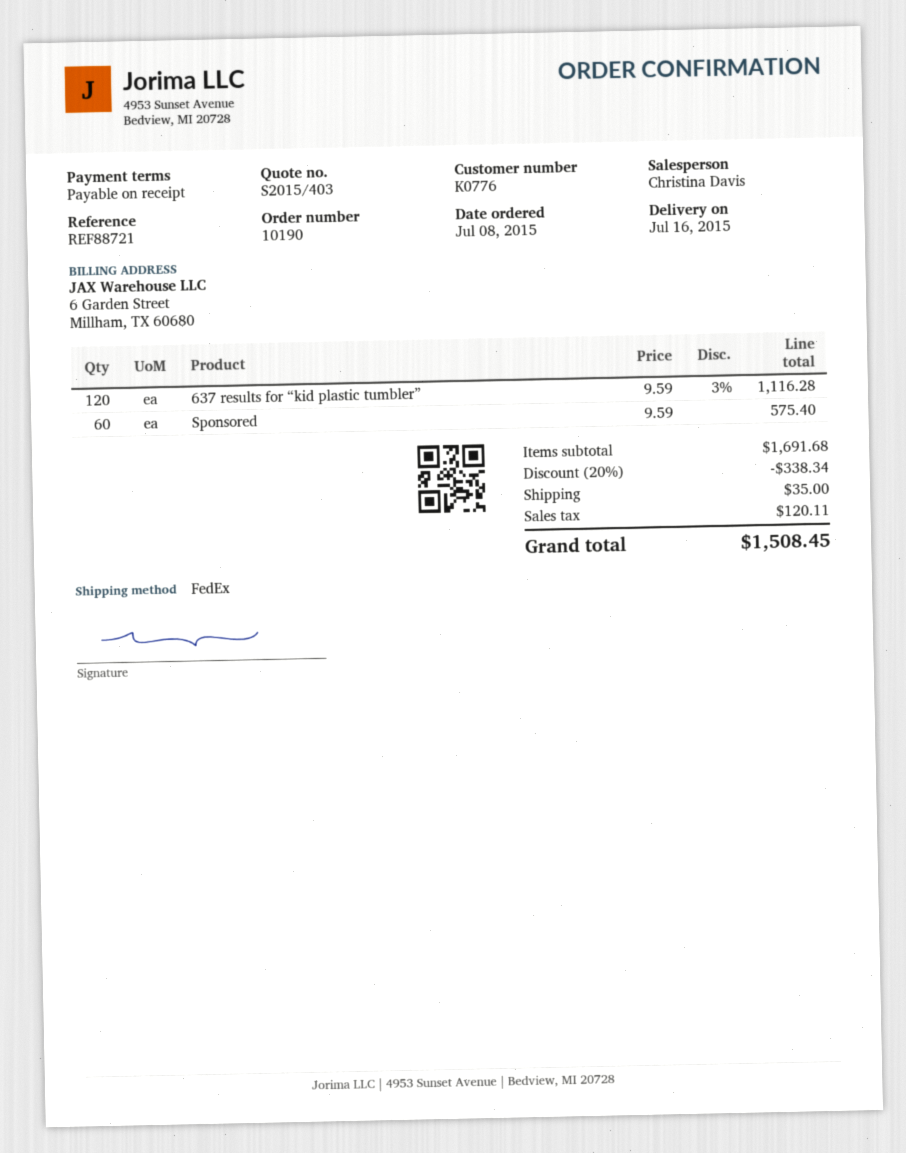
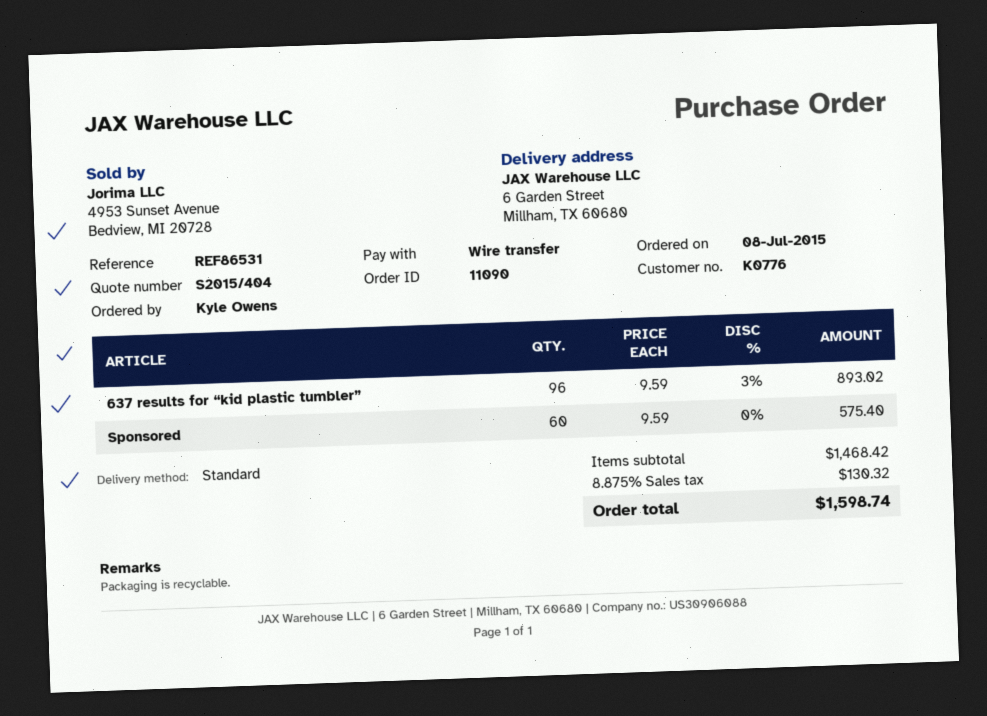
quote number: S2015/403 -> S2015/404
order number: 10190 -> 11090
reference: REF88721 -> REF86531
shipping method: FedEx -> standard
637 results for “kid plastic tumbler”: 120 x 9.59 - 3% = 1116.28 -> 96 x 9.59 - 3% = 893.02
subtotal: 1691.68 -> 1468.42
discount: 20% = 338.34 -> none
shipping: 35.00 -> none
tax: 120.11 -> 130.32
total: 1508.45 -> 1598.74

